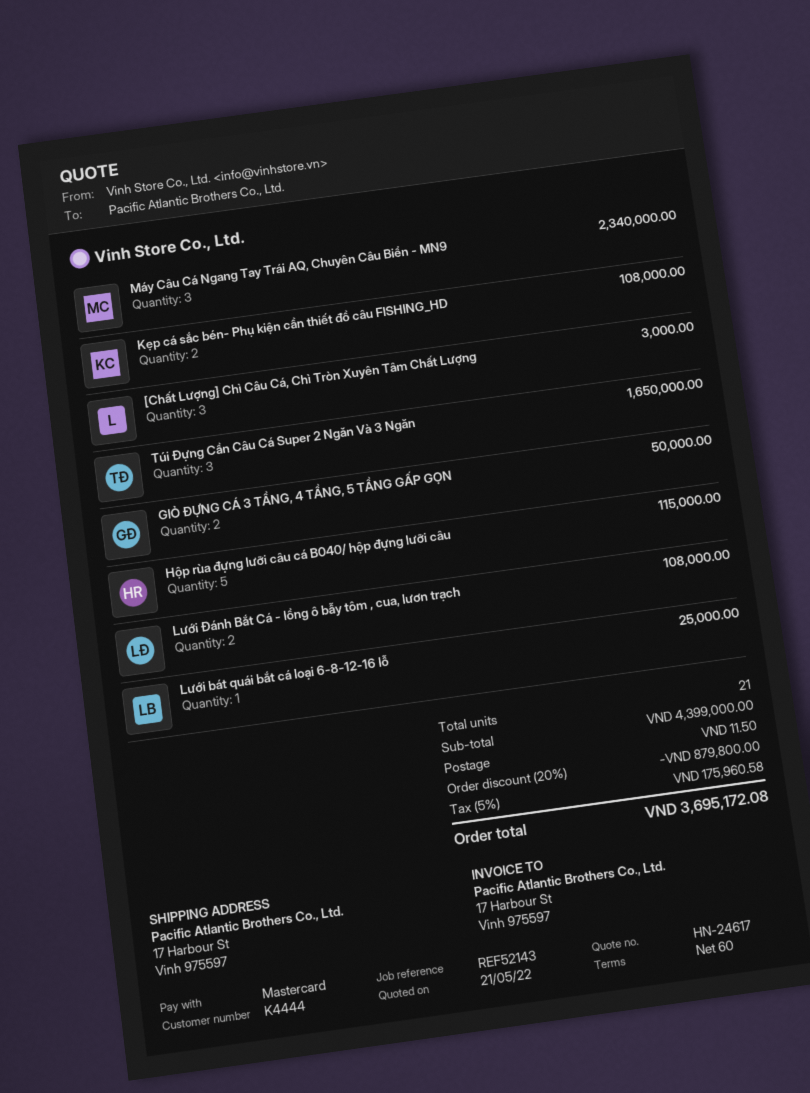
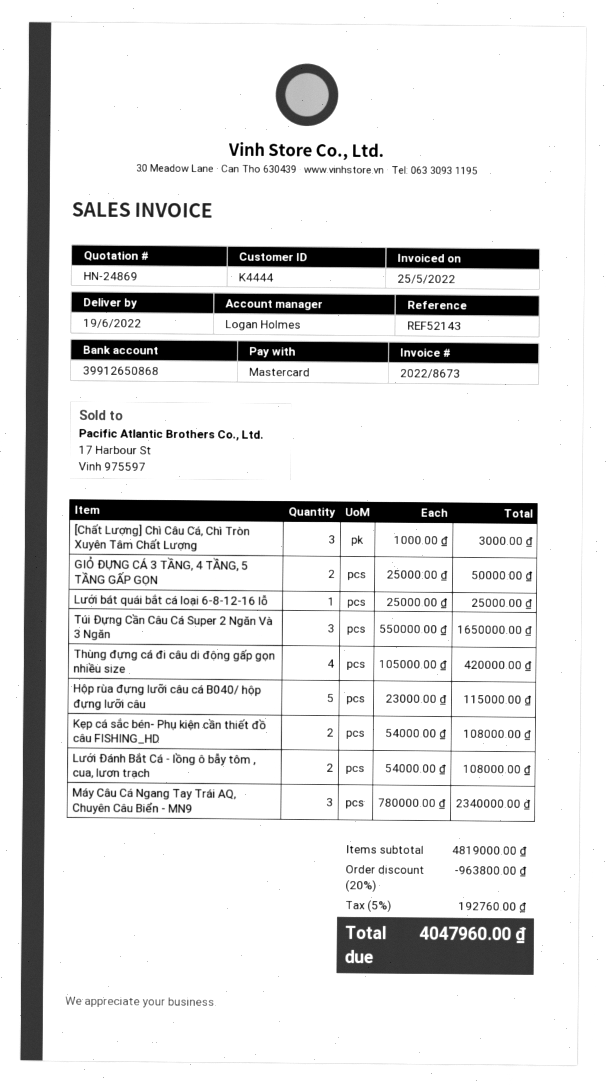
quote number: HN-24617 -> HN-24869
Thùng đựng cá đi câu di động gấp gọn nhiều size: none -> 4 for 420000.00
subtotal: 4399000.00 -> 4819000.00
discount: 20% = 879800.00 -> 20% = 963800.00
shipping: 11.50 -> none
tax: 5% = 175960.58 -> 5% = 192760.00
total: 3695172.08 -> 4047960.00

